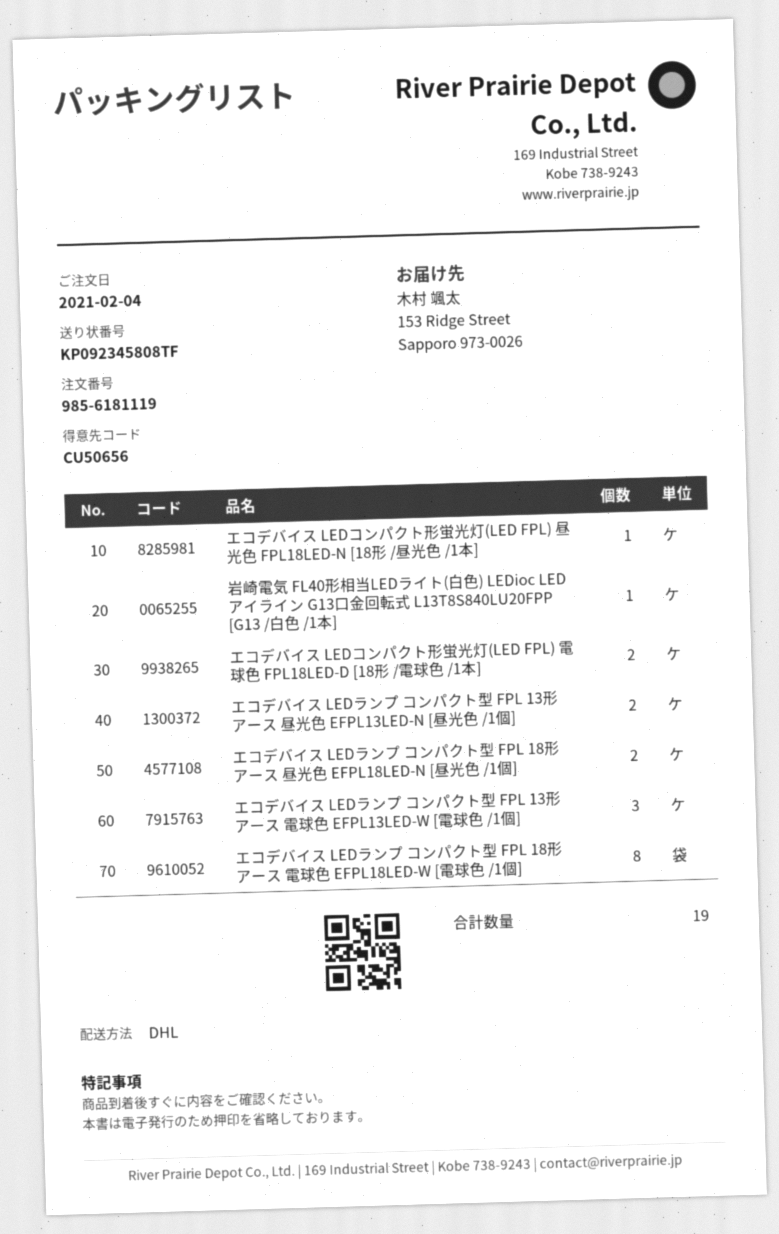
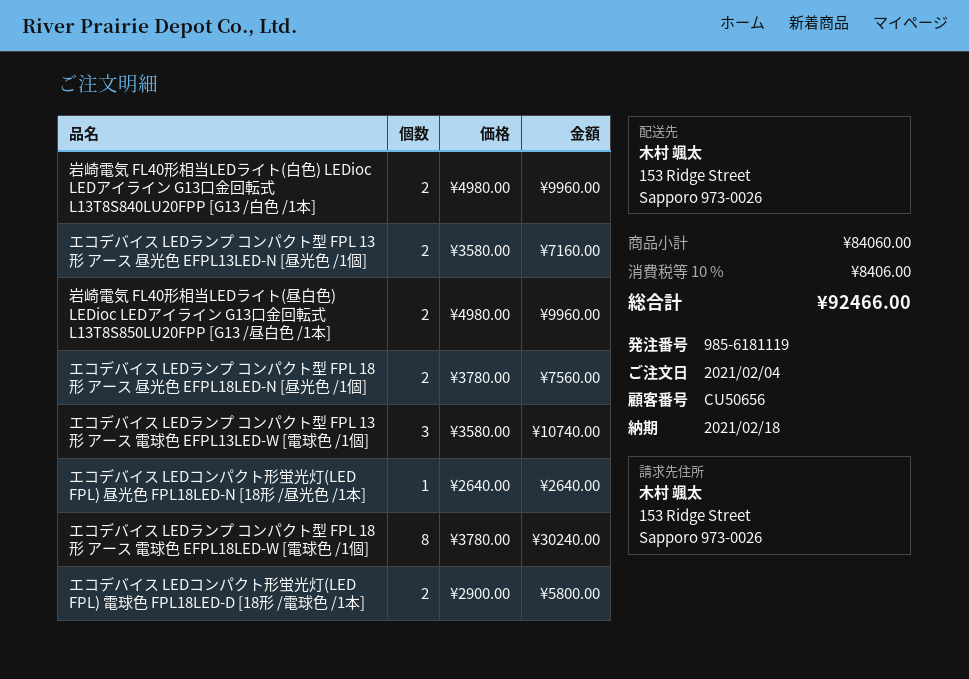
岩崎電気 FL40形相当LEDライト(白色) LEDioc LEDアイライン G13口金回転式 L13T8S840LU20FPP [G13 /白色 /1本]: 1 -> 2
岩崎電気 FL40形相当LEDライト(昼白色) LEDioc LEDアイライン G13口金回転式 L13T8S850LU20FPP [G13 /昼白色 /1本]: none -> 2

